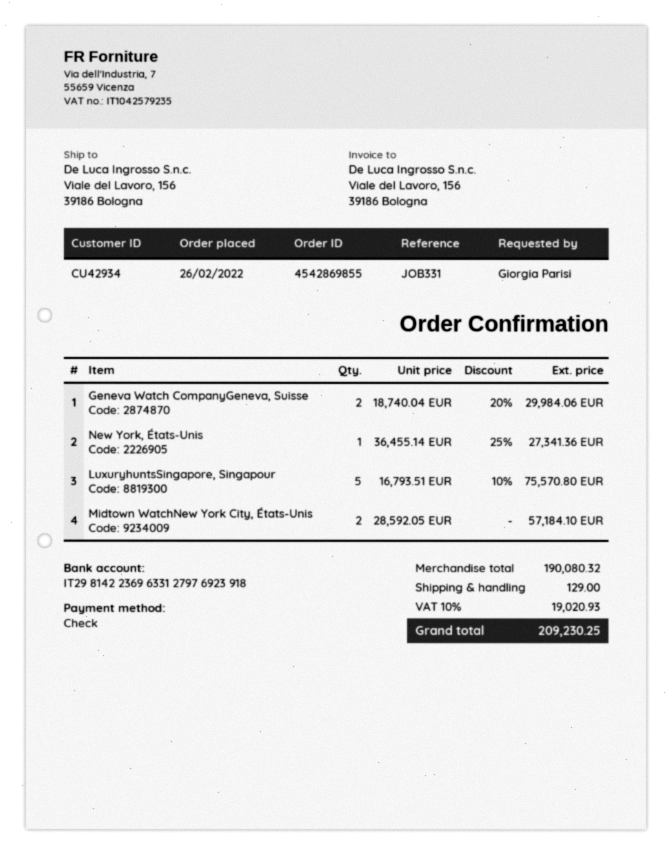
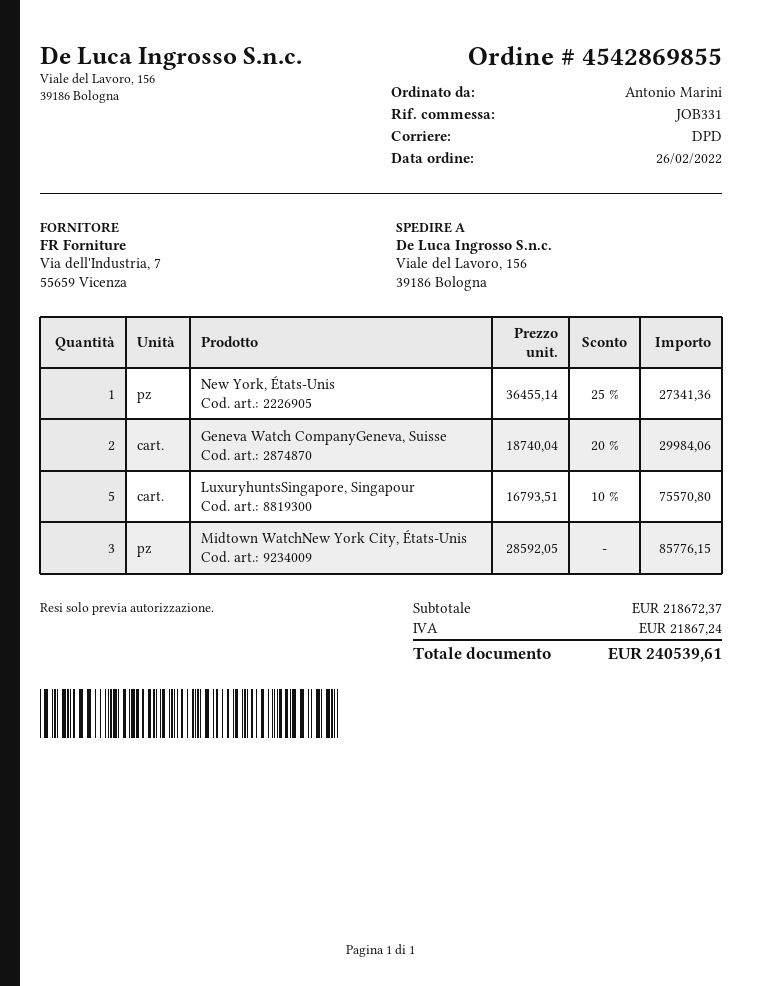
ordered by: Giorgia Parisi -> Antonio Marini
Midtown WatchNew York City, États-Unis: 2 x 28592.05 = 57184.10 -> 3 x 28592.05 = 85776.15
subtotal: 190080.32 -> 218672.37
shipping: 129.00 -> none
tax: 19020.93 -> 21867.24
total: 209230.25 -> 240539.61

